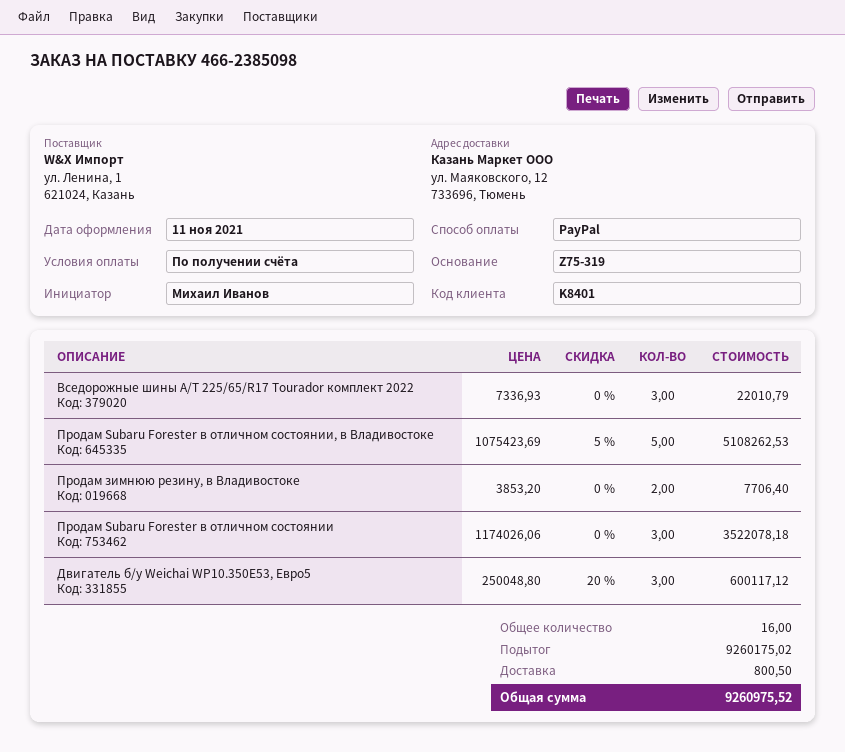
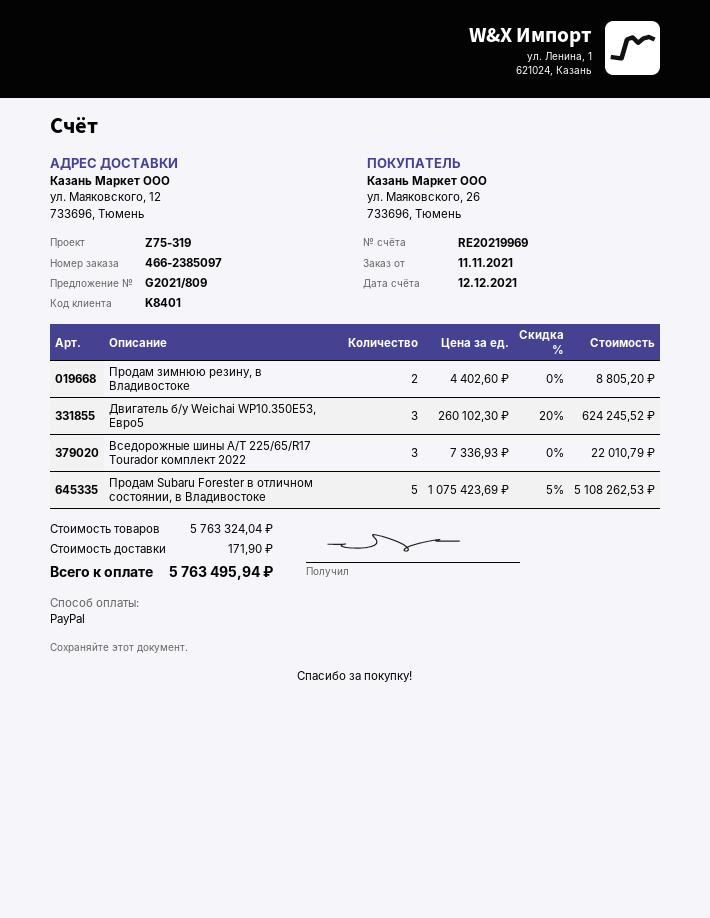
order number: 466-2385098 -> 466-2385097
Продам зимнюю резину, в Владивостоке: 2 x 3853.20 = 7706.40 -> 2 x 4402.60 = 8805.20
Продам Subaru Forester в отличном состоянии: 3 x 1174026.06 = 3522078.18 -> none
Двигатель б/у Weichai WP10.350E53, Евро5: 3 x 250048.80 - 20% = 600117.12 -> 3 x 260102.30 - 20% = 624245.52
subtotal: 9260175.02 -> 5763324.04
shipping: 800.50 -> 171.90
total: 9260975.52 -> 5763495.94

